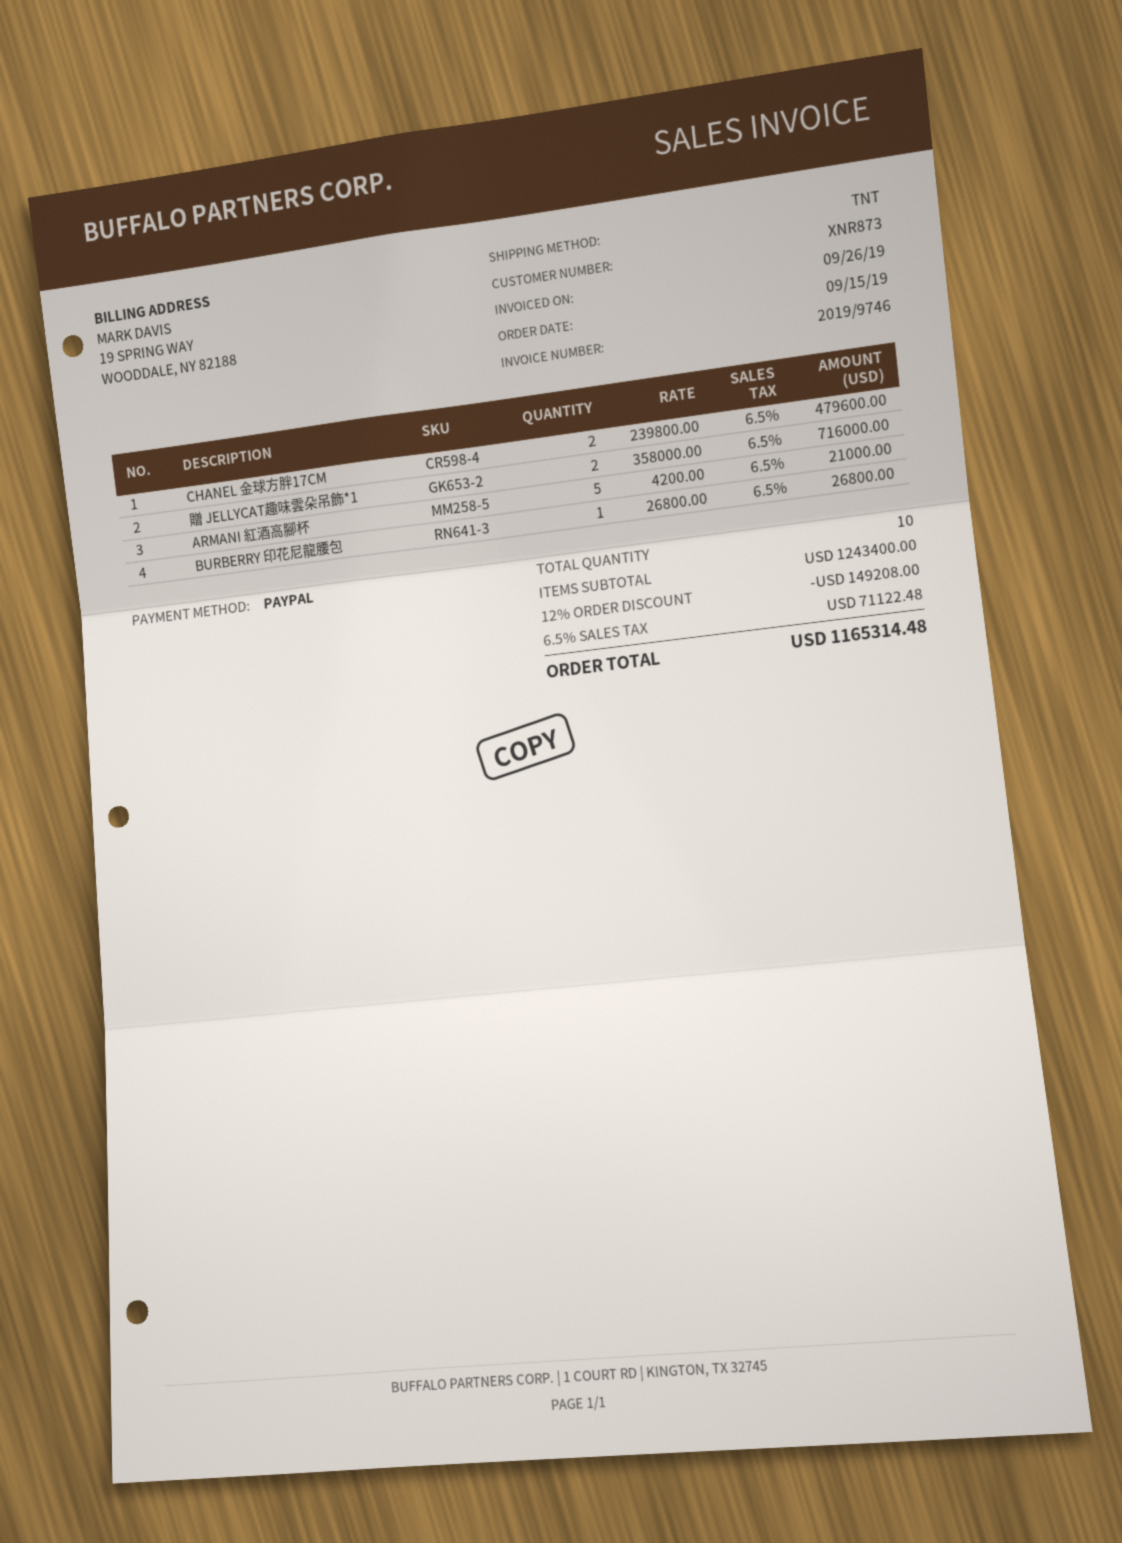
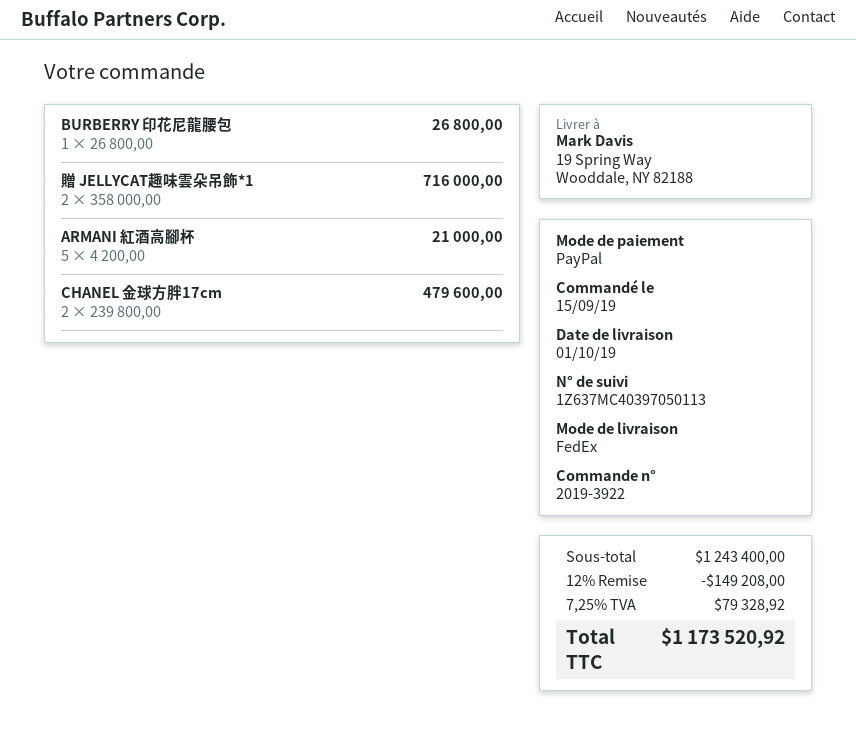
shipping method: TNT -> FedEx
tax: 6.5% = 71122.48 -> 7.25% = 79328.92
total: 1165314.48 -> 1173520.92

